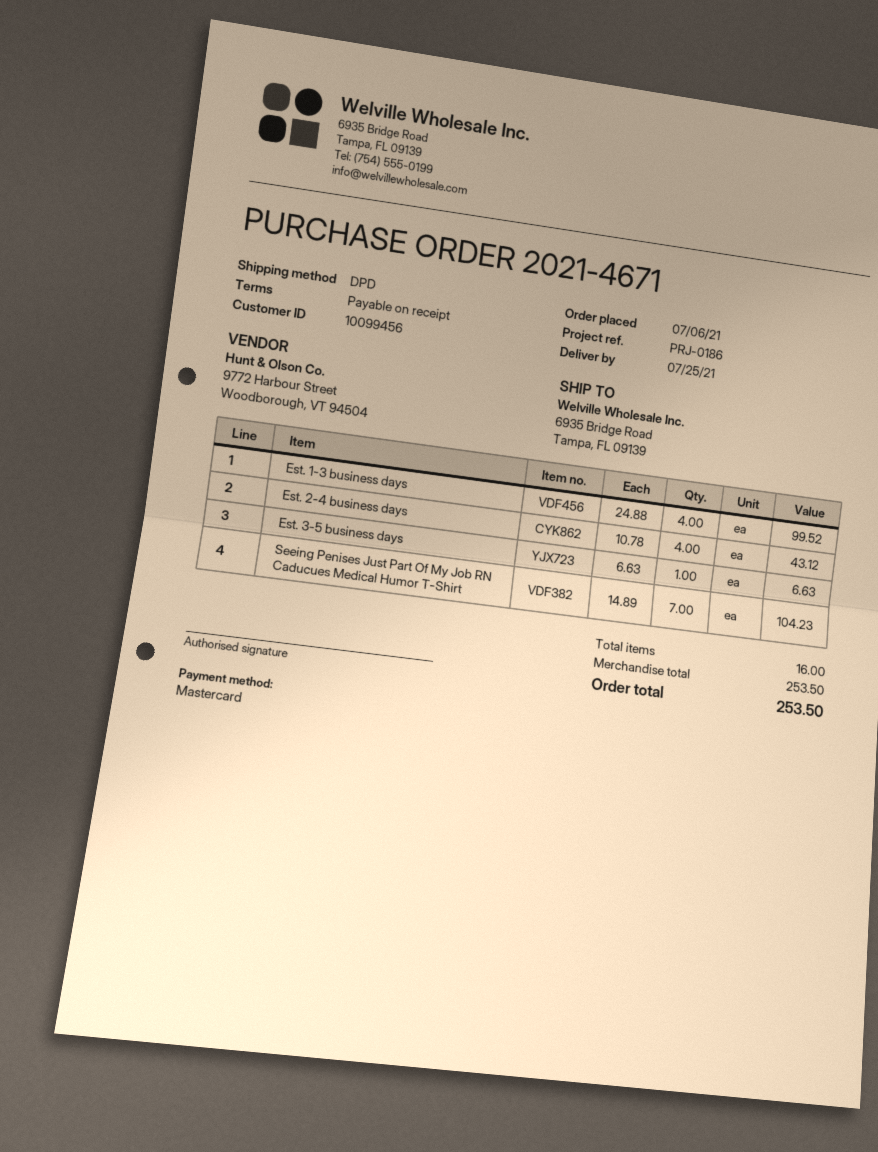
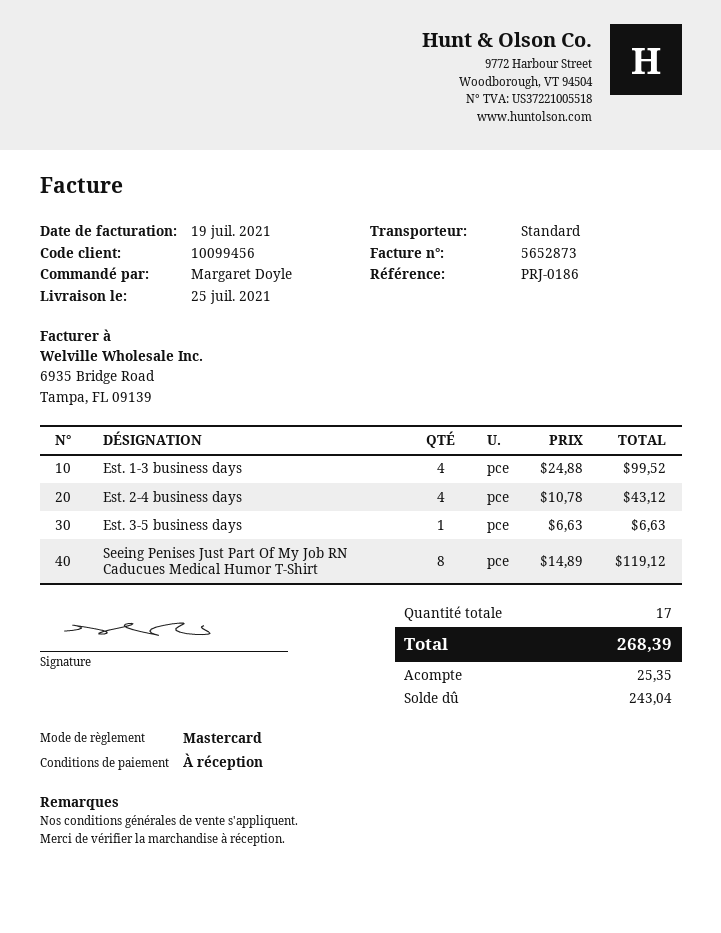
shipping method: DPD -> standard
Seeing Penises Just Part Of My Job RN Caducues Medical Humor T-Shirt: 7 x 14.89 = 104.23 -> 8 x 14.89 = 119.12
total quantity: 16 -> 17
total: 253.50 -> 268.39

